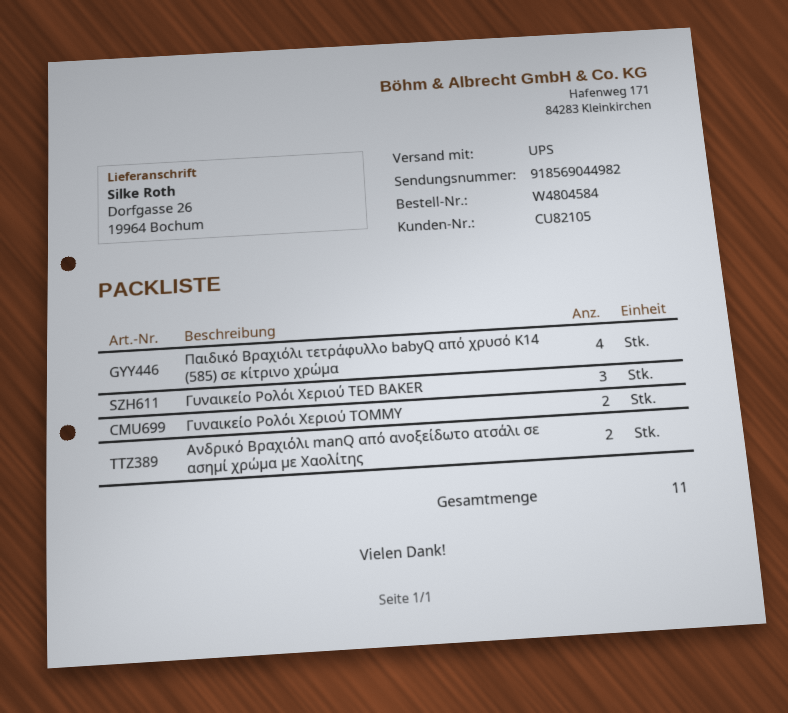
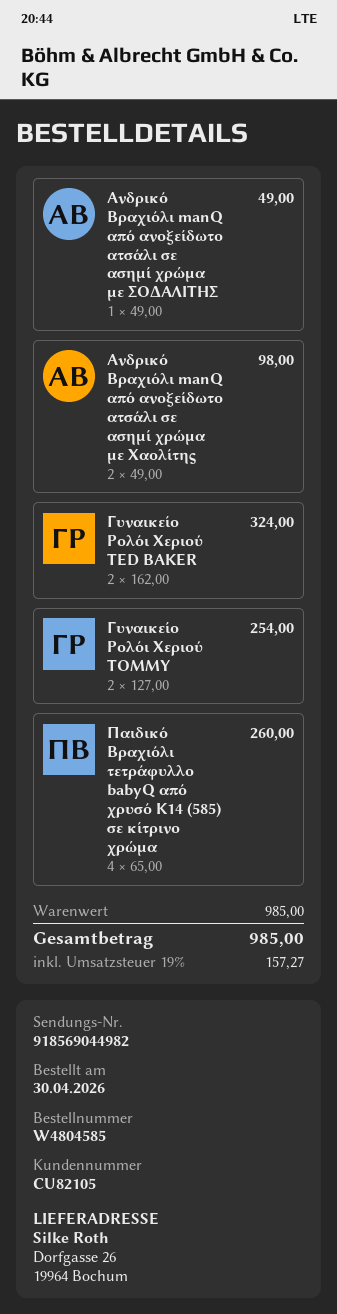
order number: W4804584 -> W4804585
Γυναικείο Ρολόι Χεριού TED BAKER: 3 -> 2
Ανδρικό Βραχιόλι manQ από ανοξείδωτο ατσάλι σε ασημί χρώμα με ΣΟΔΑΛΙΤΗΣ: none -> 1

